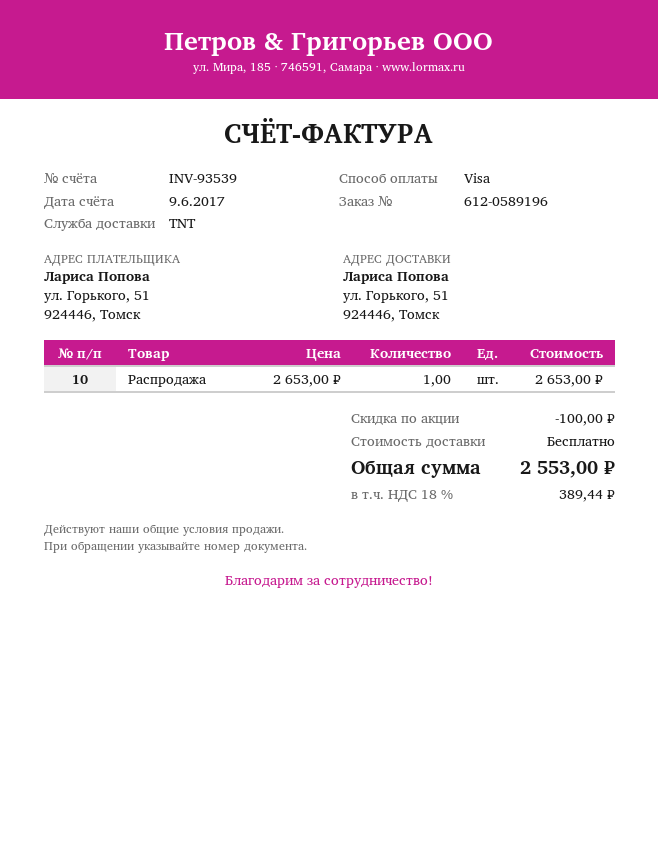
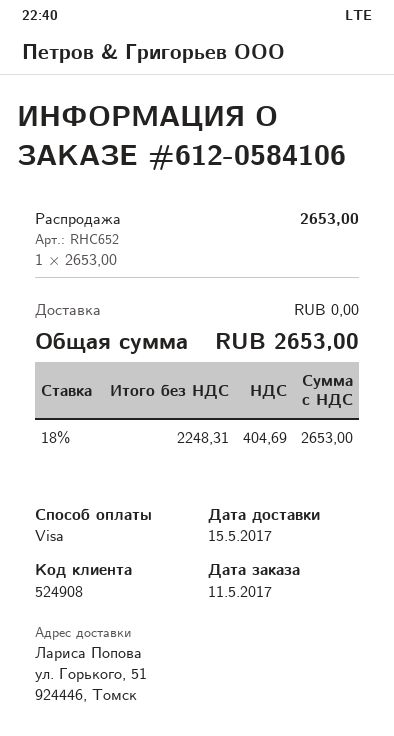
order number: 612-0589196 -> 612-0584106
discount: 100.00 -> none
tax: 18% = 389.44 -> 18% = 404.69
total: 2553.00 -> 2653.00

